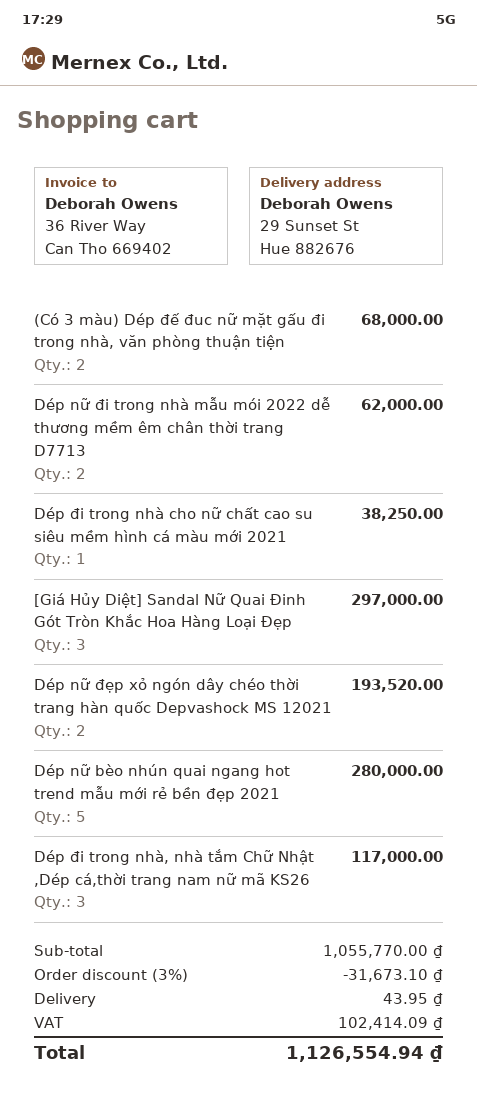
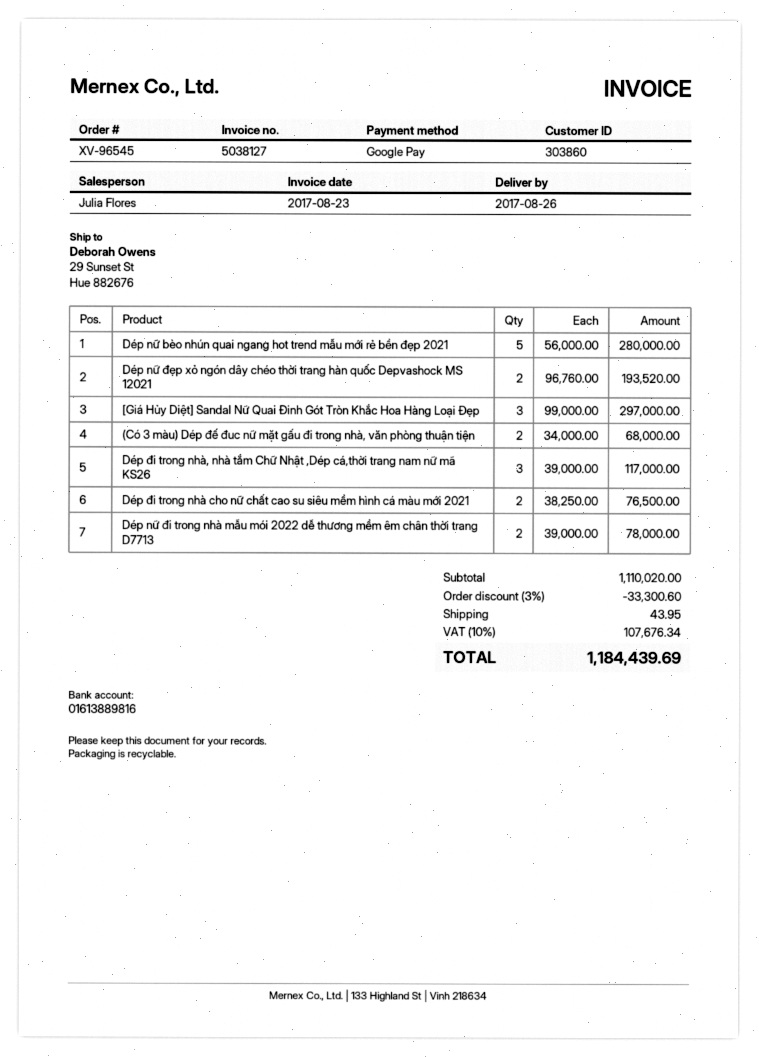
Dép nữ đi trong nhà mẫu mói 2022 dễ thương mềm êm chân thời trang D7713: 2 for 62000.00 -> 2 for 78000.00
Dép đi trong nhà cho nữ chất cao su siêu mềm hình cá màu mới 2021: 1 for 38250.00 -> 2 for 76500.00
subtotal: 1055770.00 -> 1110020.00
discount: 3% = 31673.10 -> 3% = 33300.60
tax: 102414.09 -> 107676.34
total: 1126554.94 -> 1184439.69

